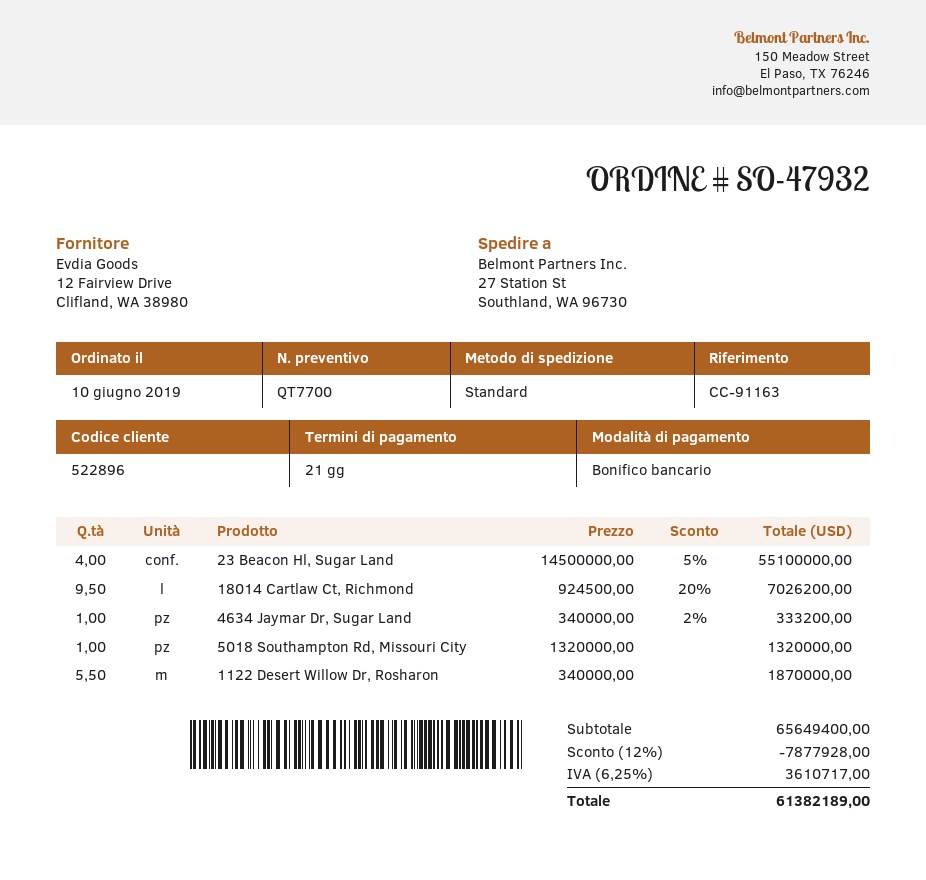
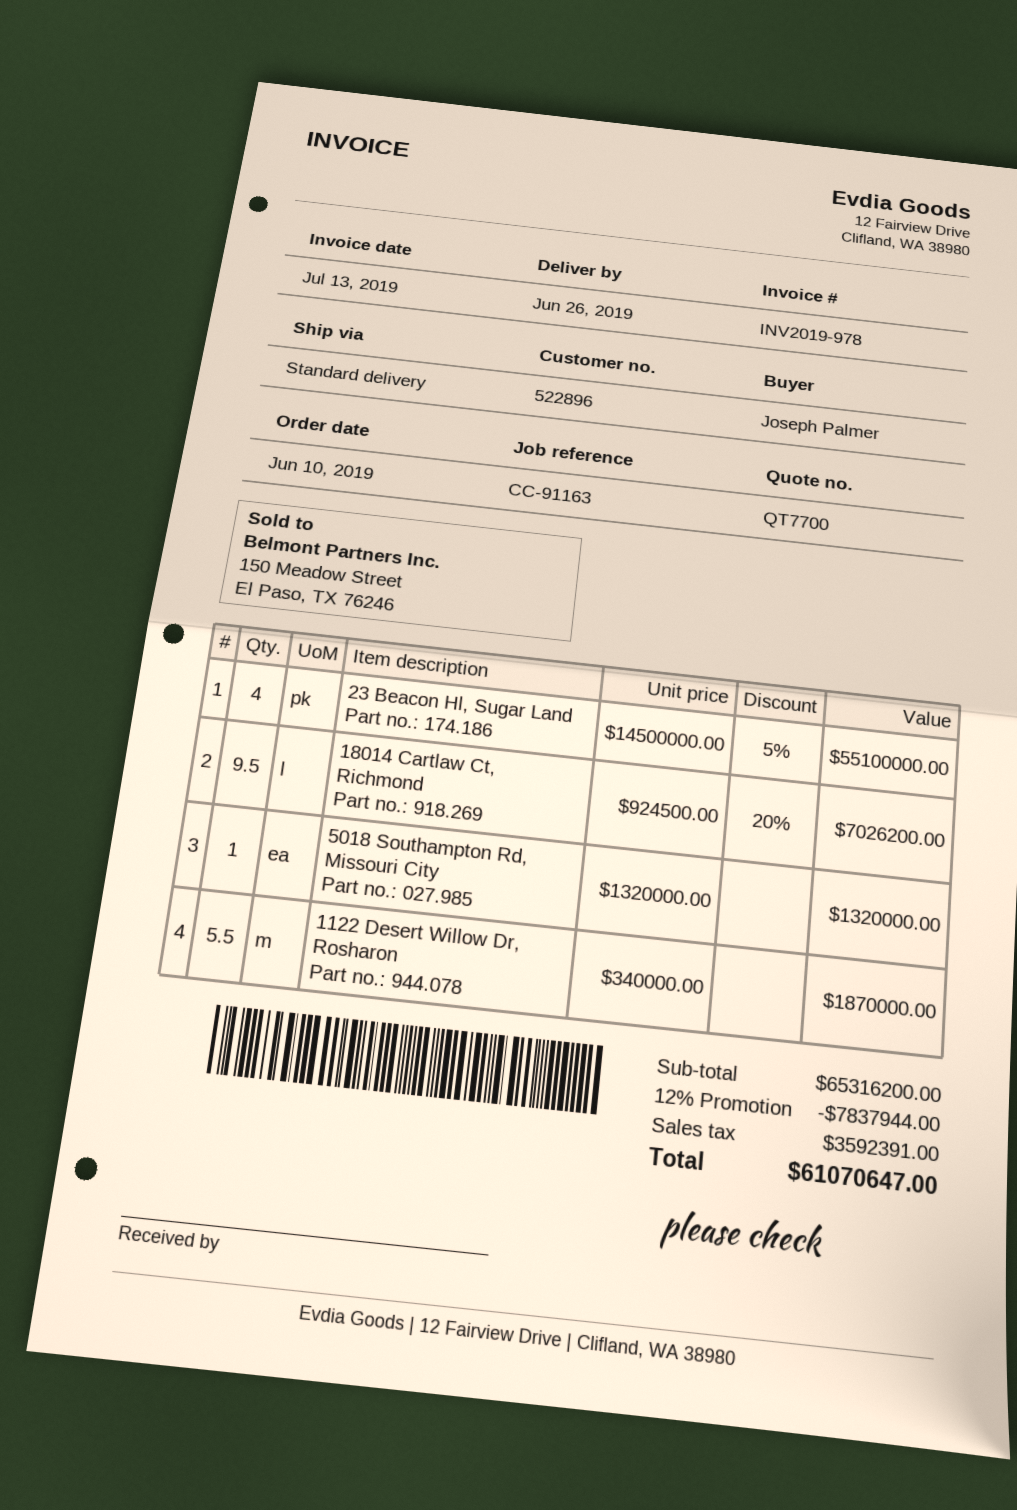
4634 Jaymar Dr, Sugar Land: 1 x 340000.00 - 2% = 333200.00 -> none
subtotal: 65649400.00 -> 65316200.00
discount: 12% = 7877928.00 -> 12% = 7837944.00
tax: 3610717.00 -> 3592391.00
total: 61382189.00 -> 61070647.00

